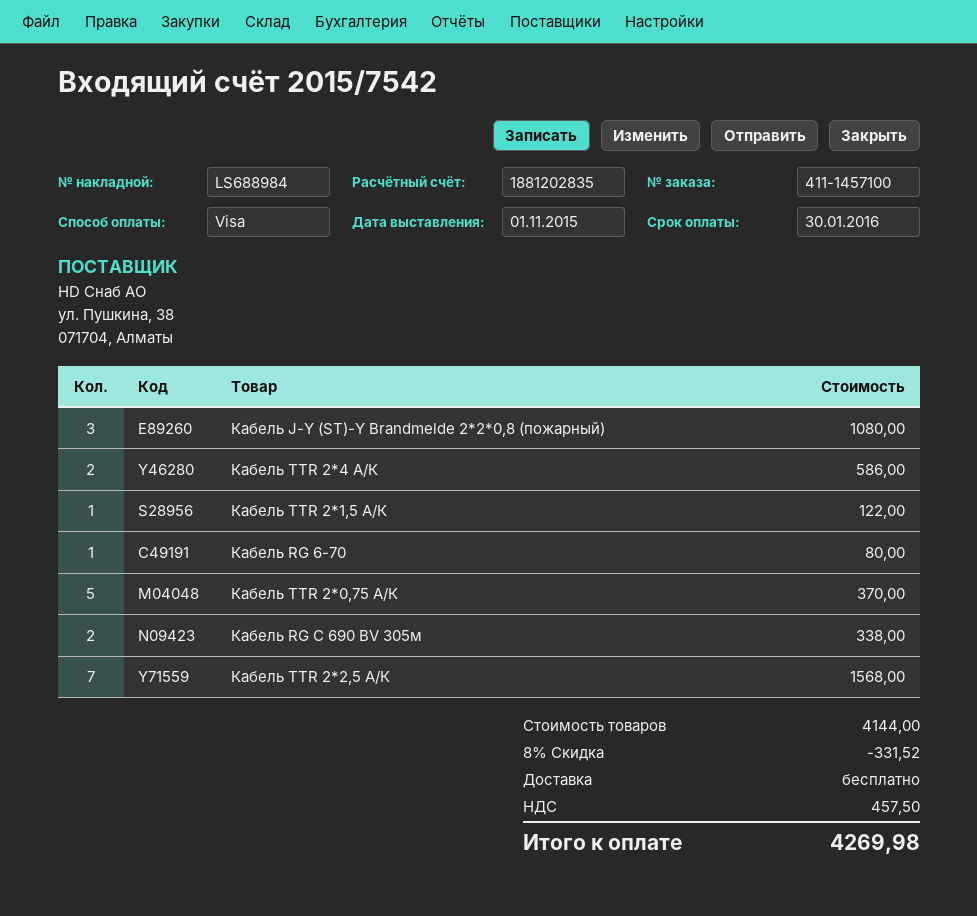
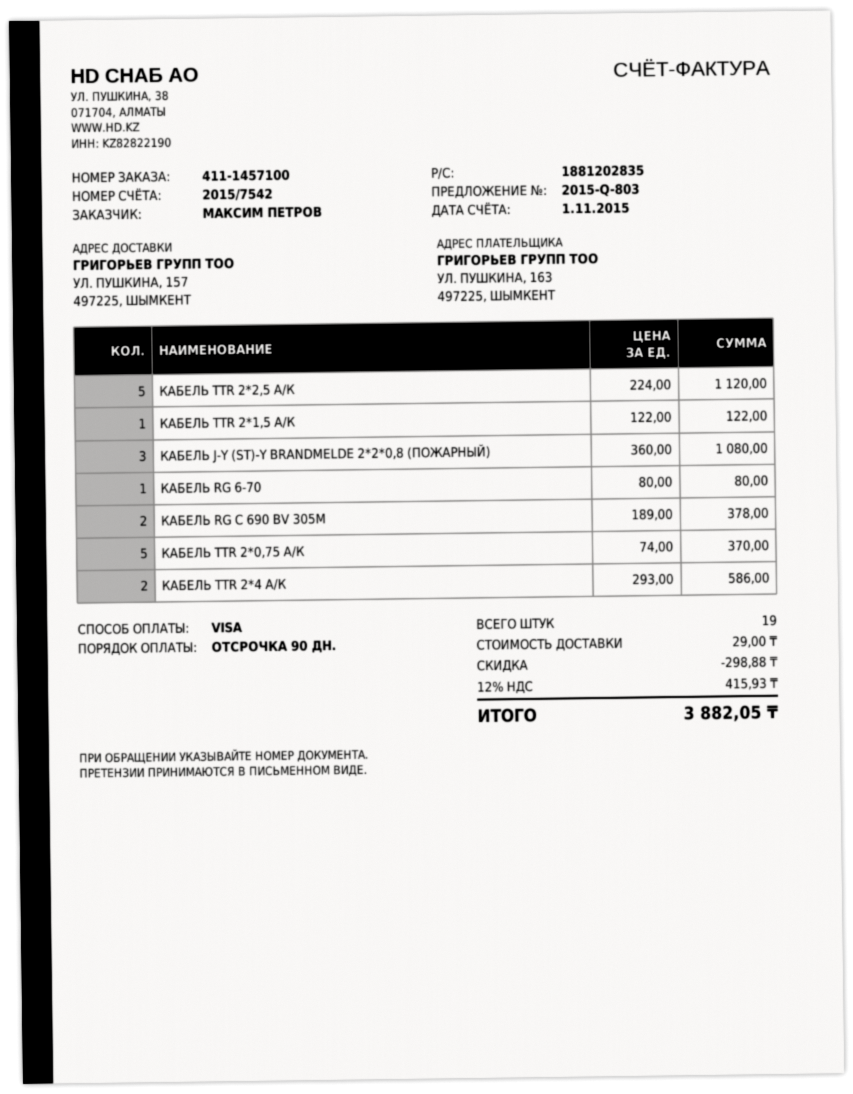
Кабель RG С 690 BV 305м: 2 for 338.00 -> 2 for 378.00
Кабель TTR 2*2,5 А/К: 7 for 1568.00 -> 5 for 1120.00
discount: 331.52 -> 298.88
shipping: 0.00 -> 29.00
tax: 457.50 -> 415.93
total: 4269.98 -> 3882.05

